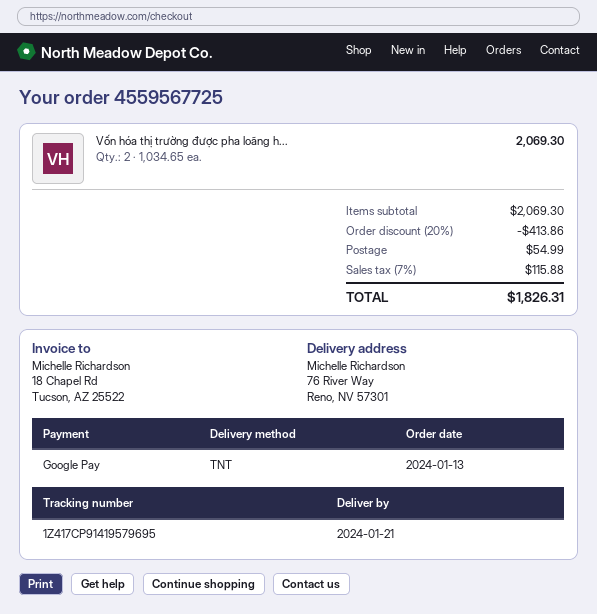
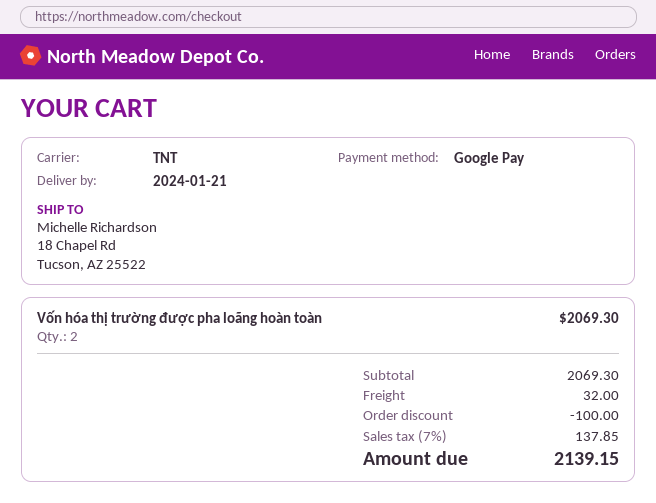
ship to: 76 River Way, Reno, NV 57301 -> 18 Chapel Rd, Tucson, AZ 25522
discount: 413.86 -> 100.00
shipping: 54.99 -> 32.00
tax: 7% = 115.88 -> 7% = 137.85
total: 1826.31 -> 2139.15

